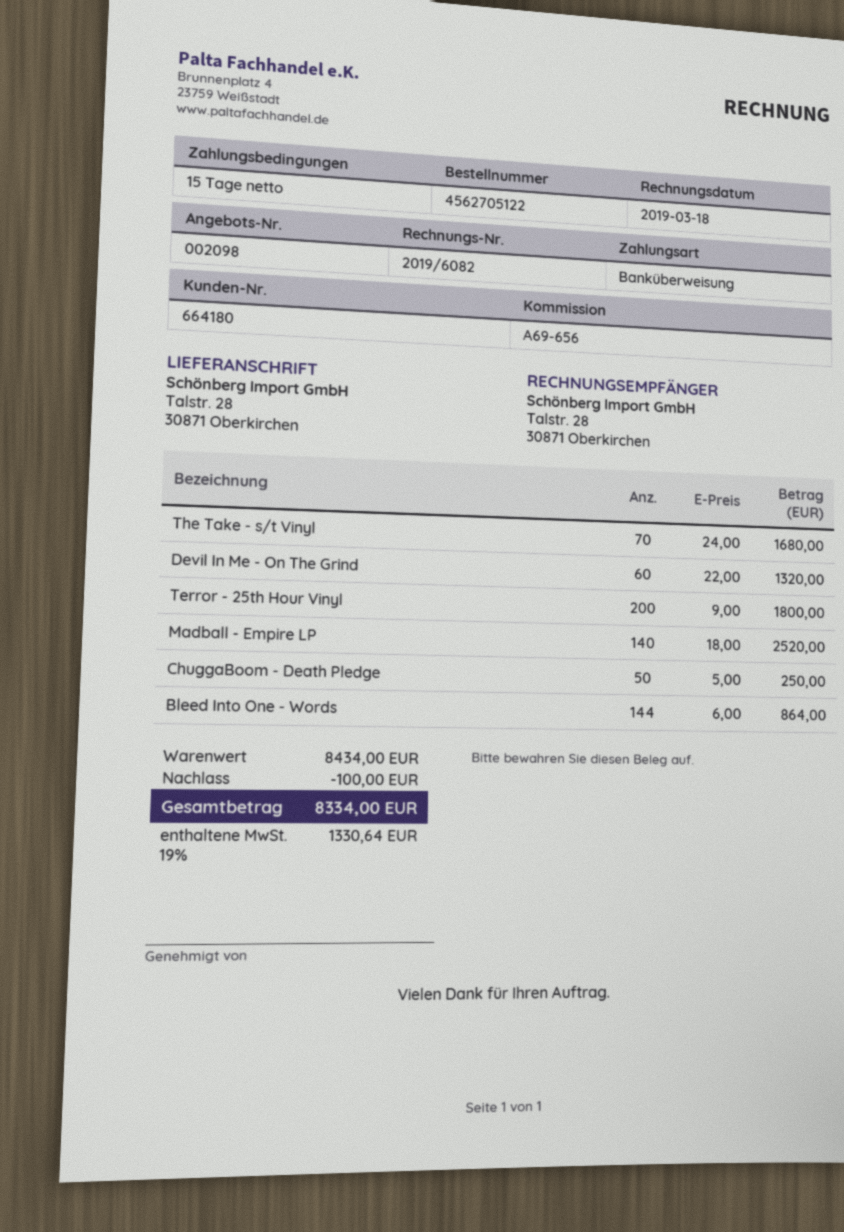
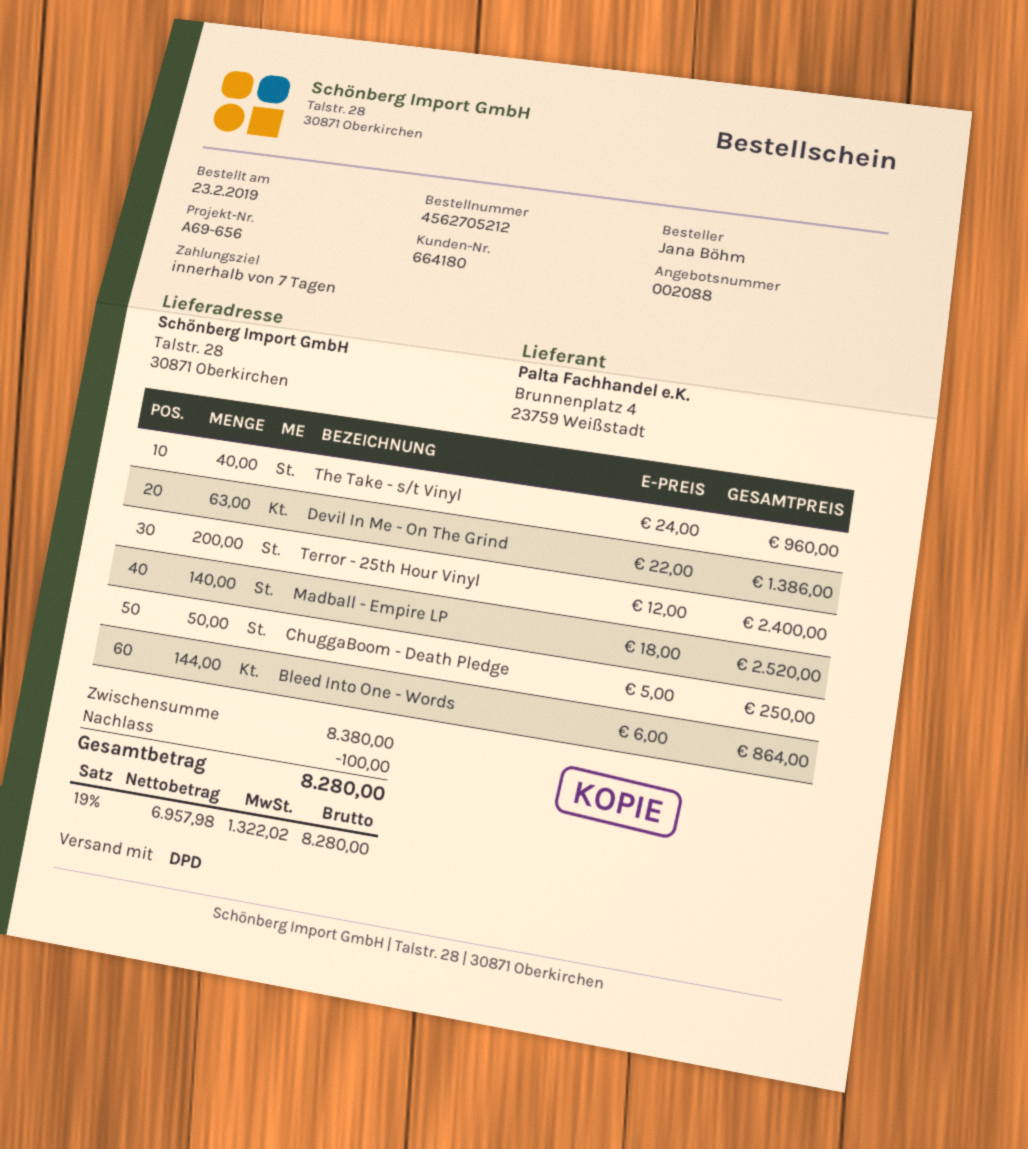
quote number: 002098 -> 002088
order number: 4562705122 -> 4562705212
payment terms: 15 days -> 7 days
The Take - s/t Vinyl: 70 x 24.00 = 1680.00 -> 40 x 24.00 = 960.00
Devil In Me - On The Grind: 60 x 22.00 = 1320.00 -> 63 x 22.00 = 1386.00
Terror - 25th Hour Vinyl: 200 x 9.00 = 1800.00 -> 200 x 12.00 = 2400.00
subtotal: 8434.00 -> 8380.00
tax: 19% = 1330.64 -> 19% = 1322.02
total: 8334.00 -> 8280.00

